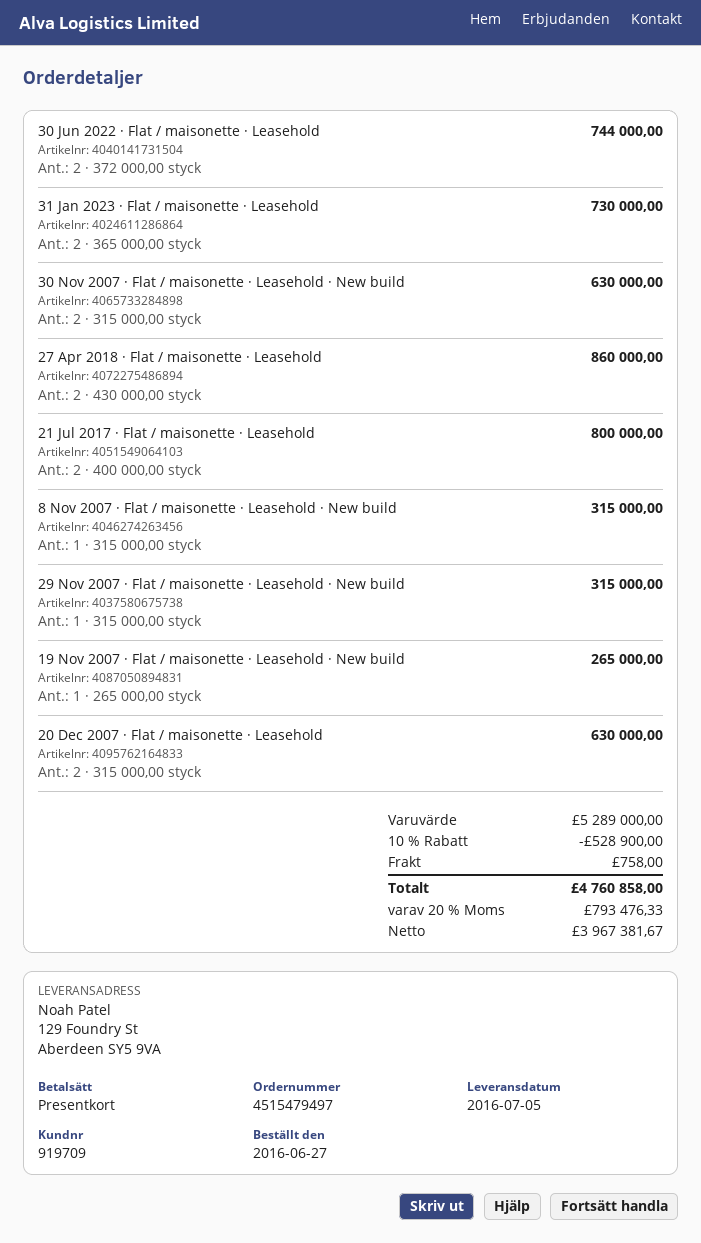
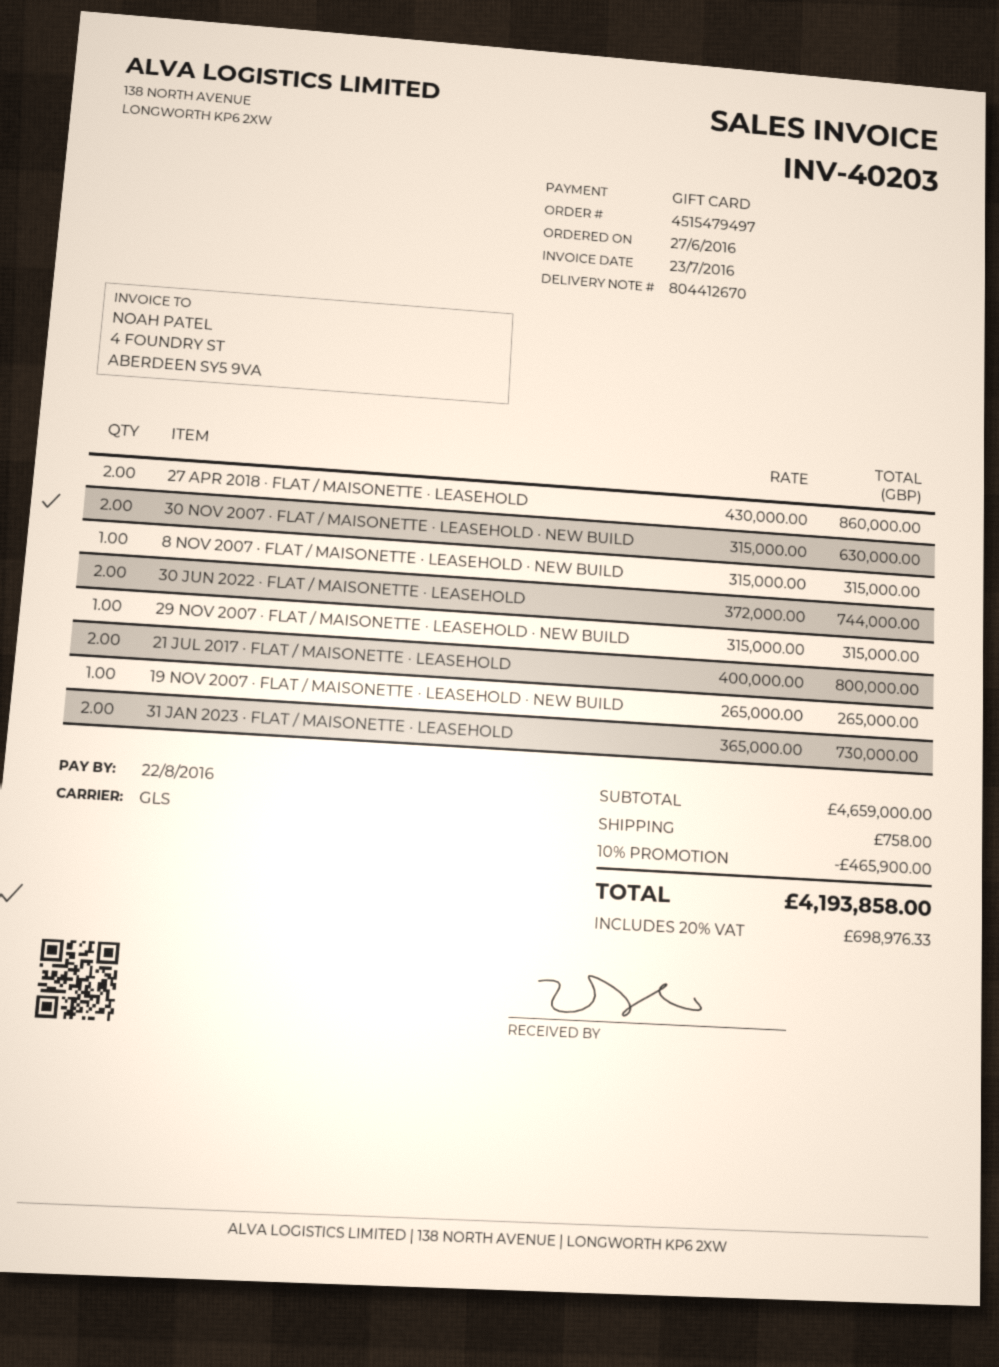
20 Dec 2007 · Flat / maisonette · Leasehold: 2 x 315000.00 = 630000.00 -> none
subtotal: 5289000.00 -> 4659000.00
discount: 10% = 528900.00 -> 10% = 465900.00
tax: 20% = 793476.33 -> 20% = 698976.33
total: 4760858.00 -> 4193858.00

